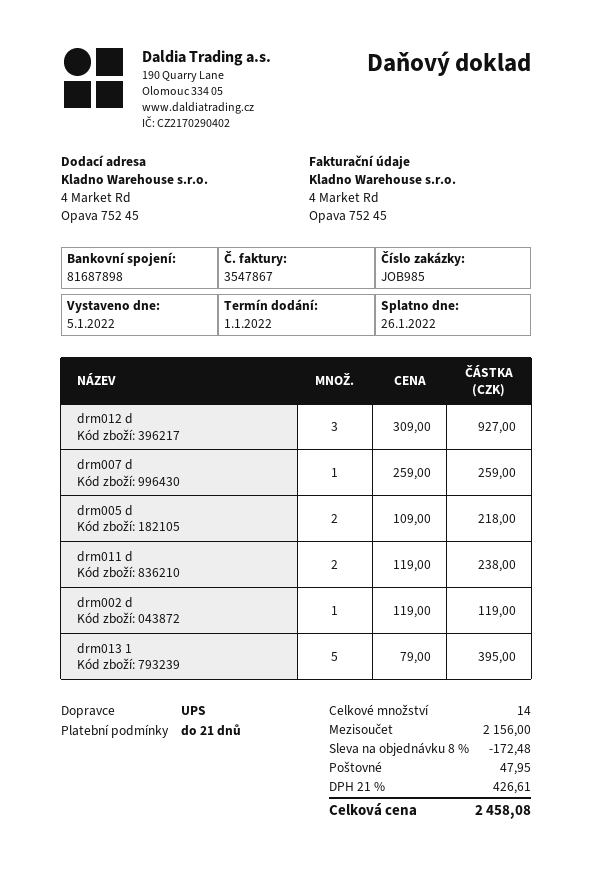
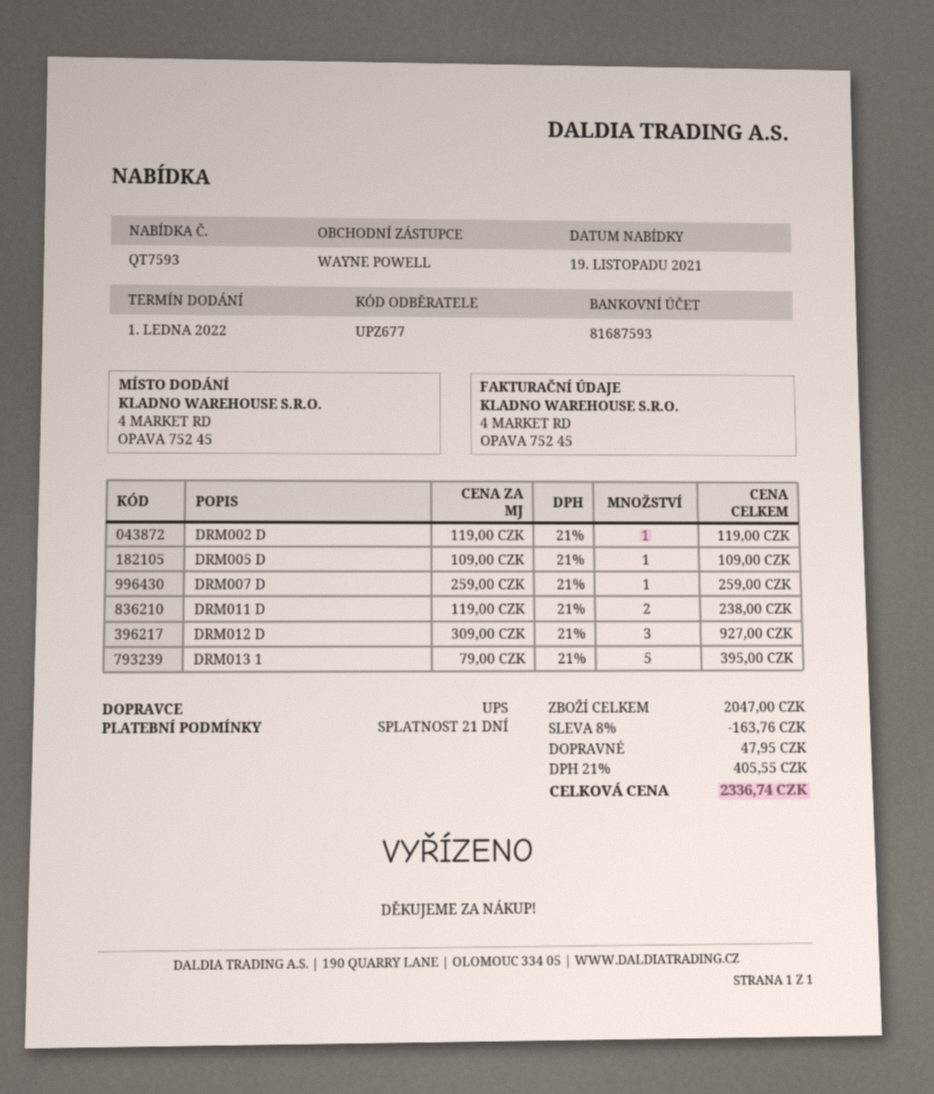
bank account: 81687898 -> 81687593
drm005 d: 2 x 109.00 = 218.00 -> 1 x 109.00 = 109.00
subtotal: 2156.00 -> 2047.00
discount: 8% = 172.48 -> 8% = 163.76
tax: 21% = 426.61 -> 21% = 405.55
total: 2458.08 -> 2336.74

